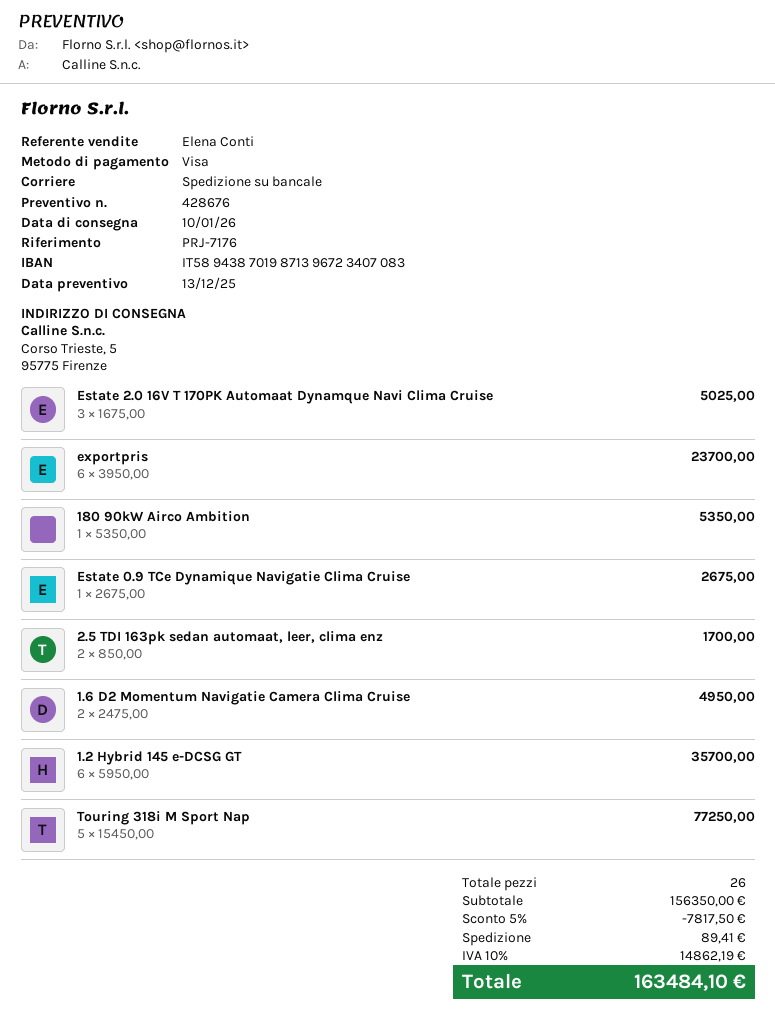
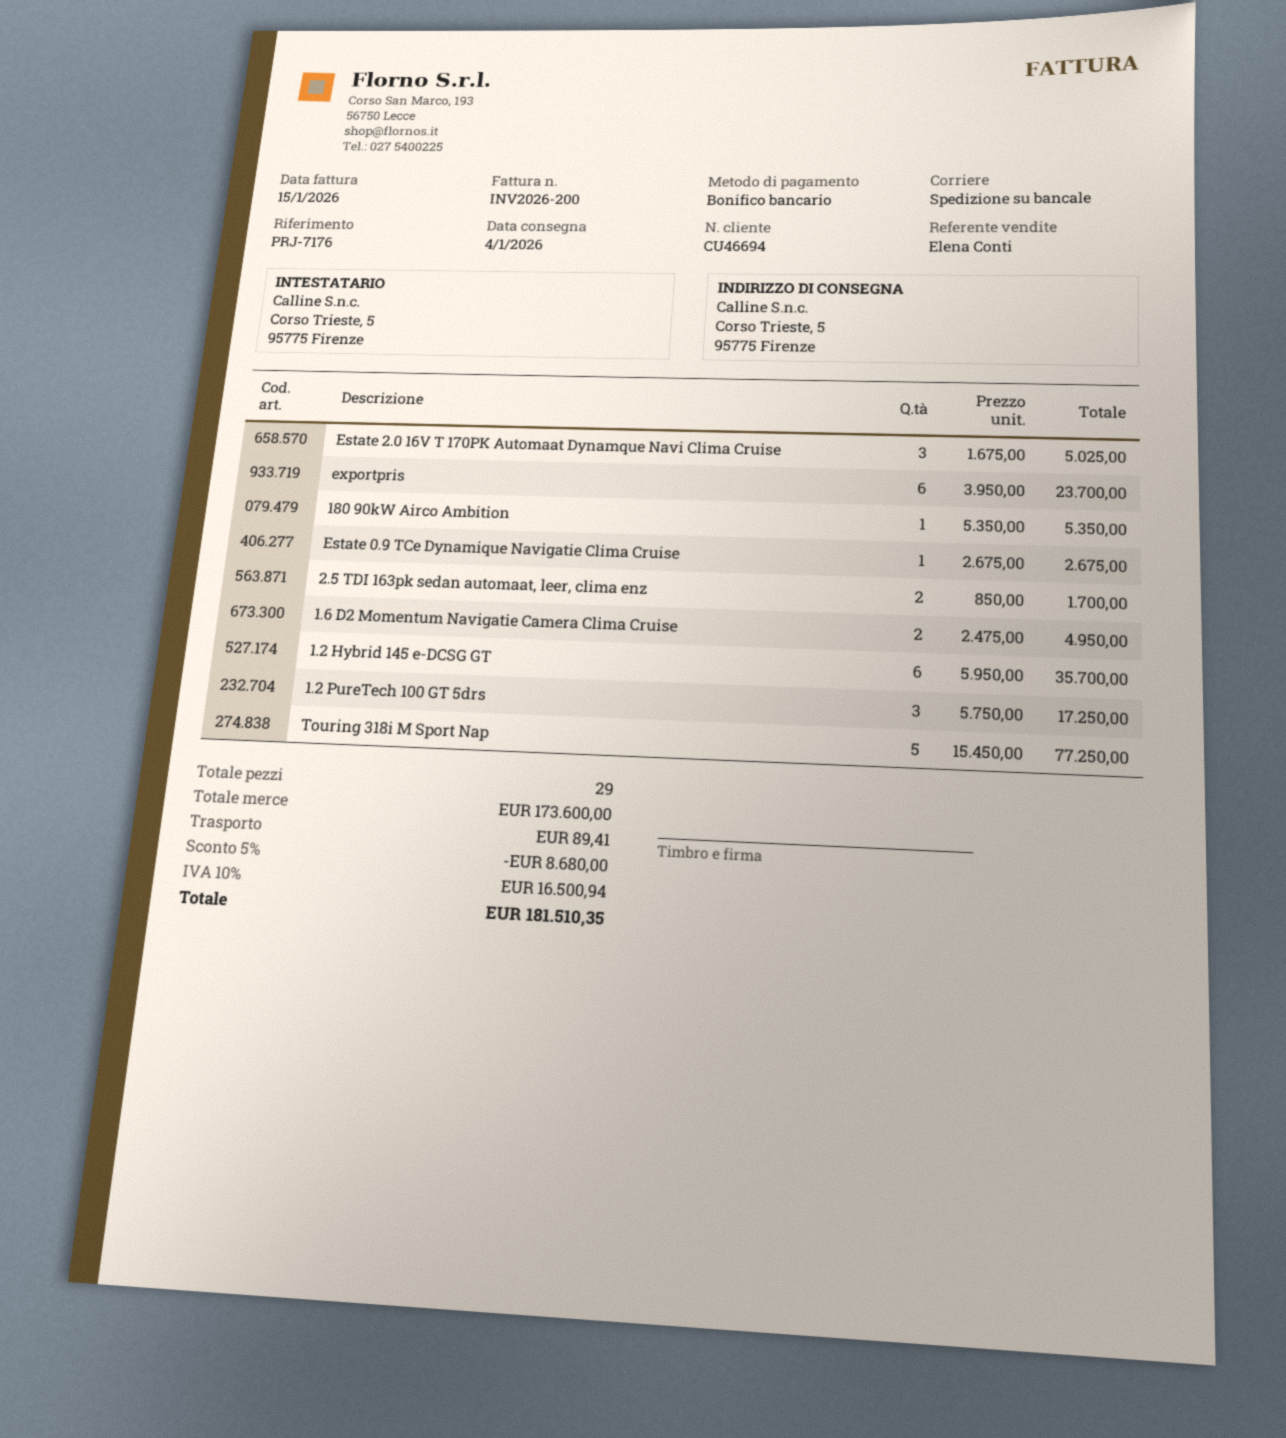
delivery date: 2026-01-10 -> 2026-01-04
payment method: Visa -> bank transfer
1.2 PureTech 100 GT 5drs: none -> 3 x 5750.00 = 17250.00
total quantity: 26 -> 29
subtotal: 156350.00 -> 173600.00
discount: 5% = 7817.50 -> 5% = 8680.00
tax: 10% = 14862.19 -> 10% = 16500.94
total: 163484.10 -> 181510.35

